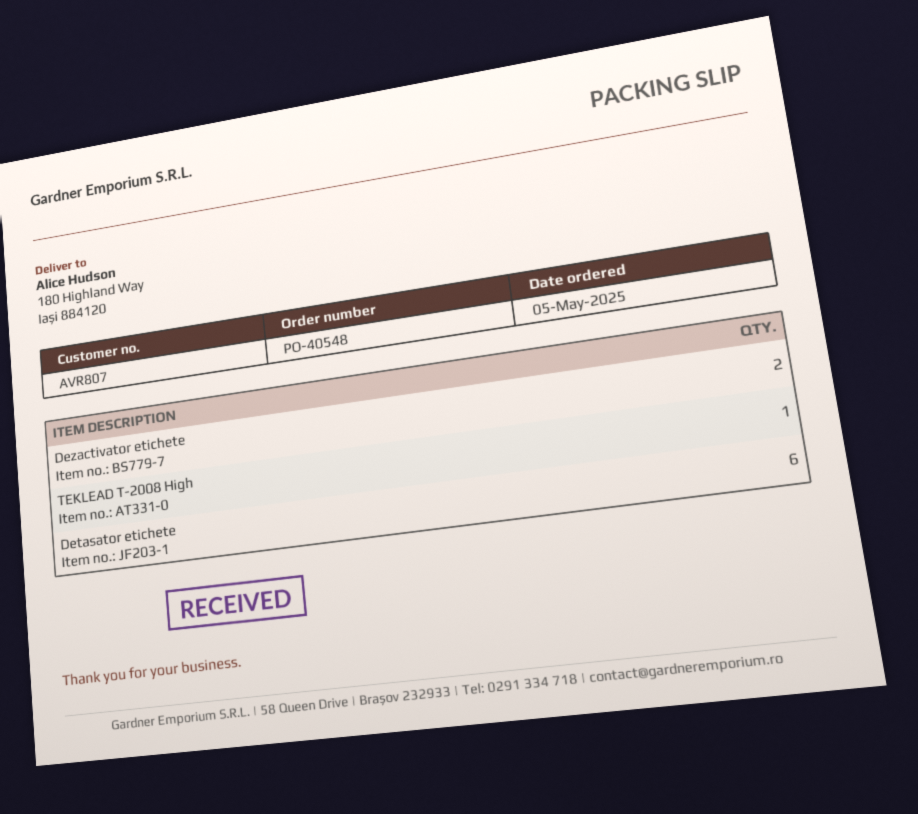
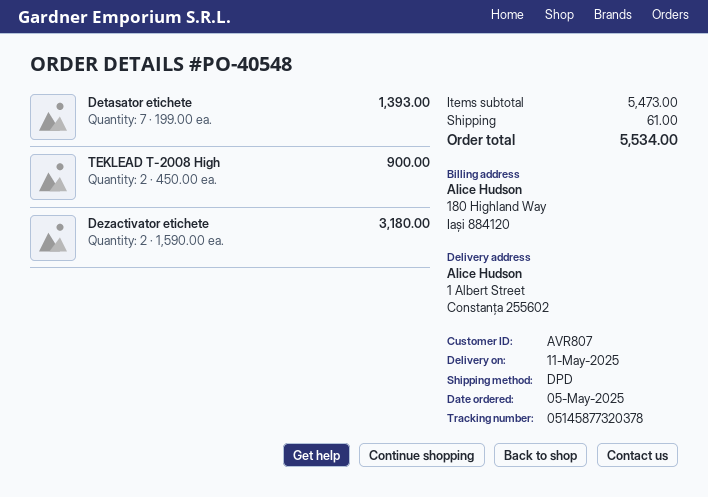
ship to: 180 Highland Way, Iași 884120 -> 1 Albert Street, Constanța 255602
TEKLEAD T-2008 High: 1 -> 2
Detasator etichete: 6 -> 7

